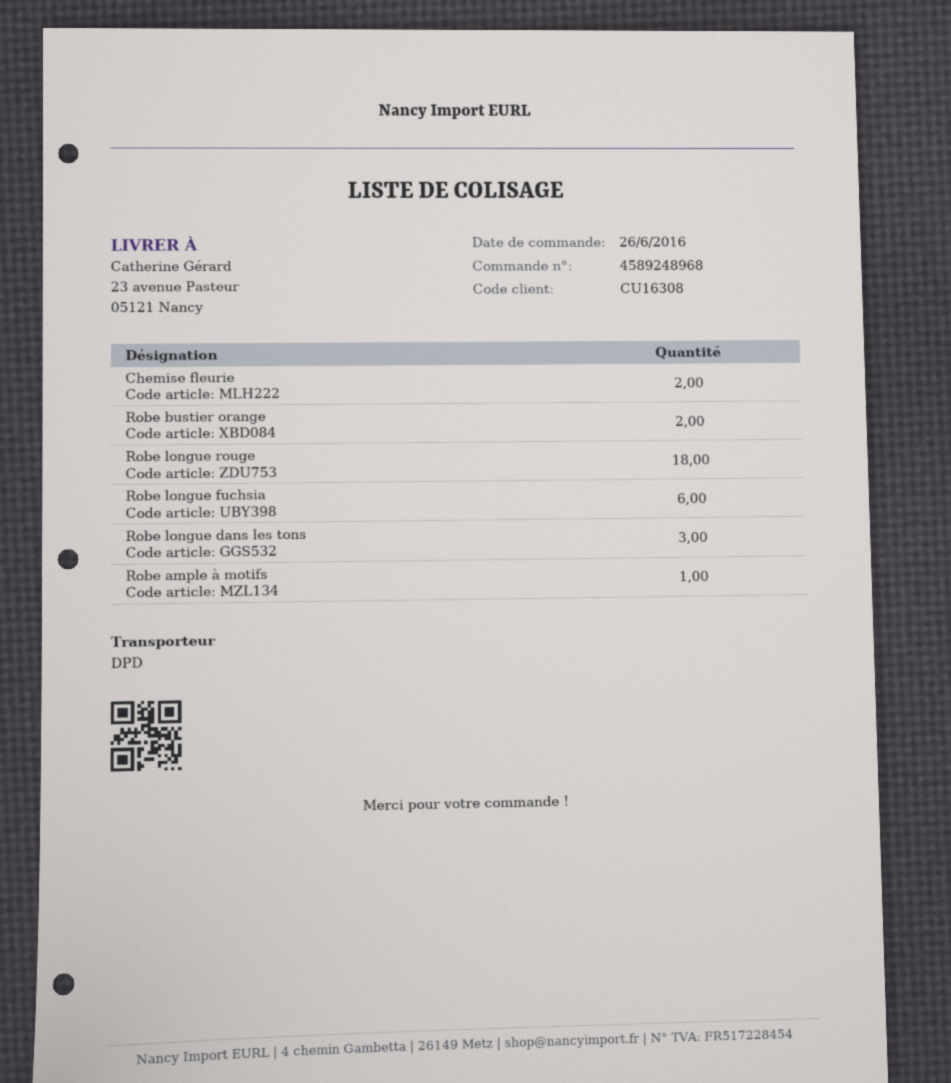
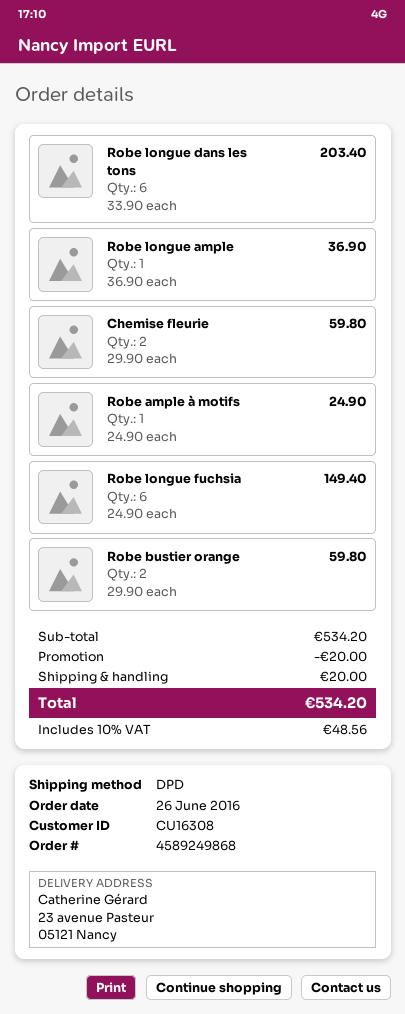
order number: 4589248968 -> 4589249868
Robe longue rouge: 18 -> none
Robe longue dans les tons: 3 -> 6
Robe longue ample: none -> 1

